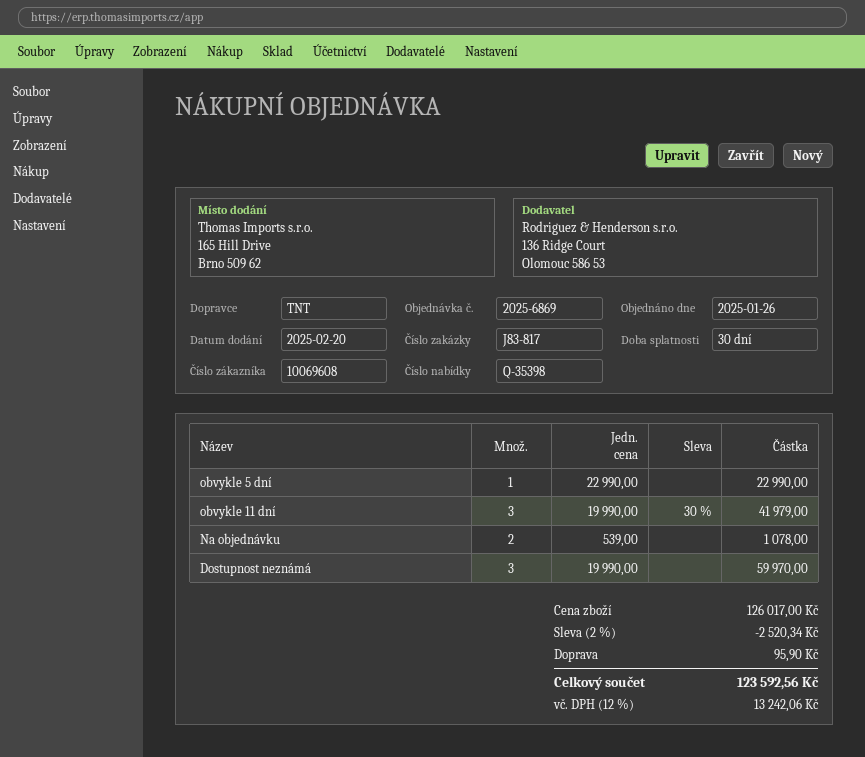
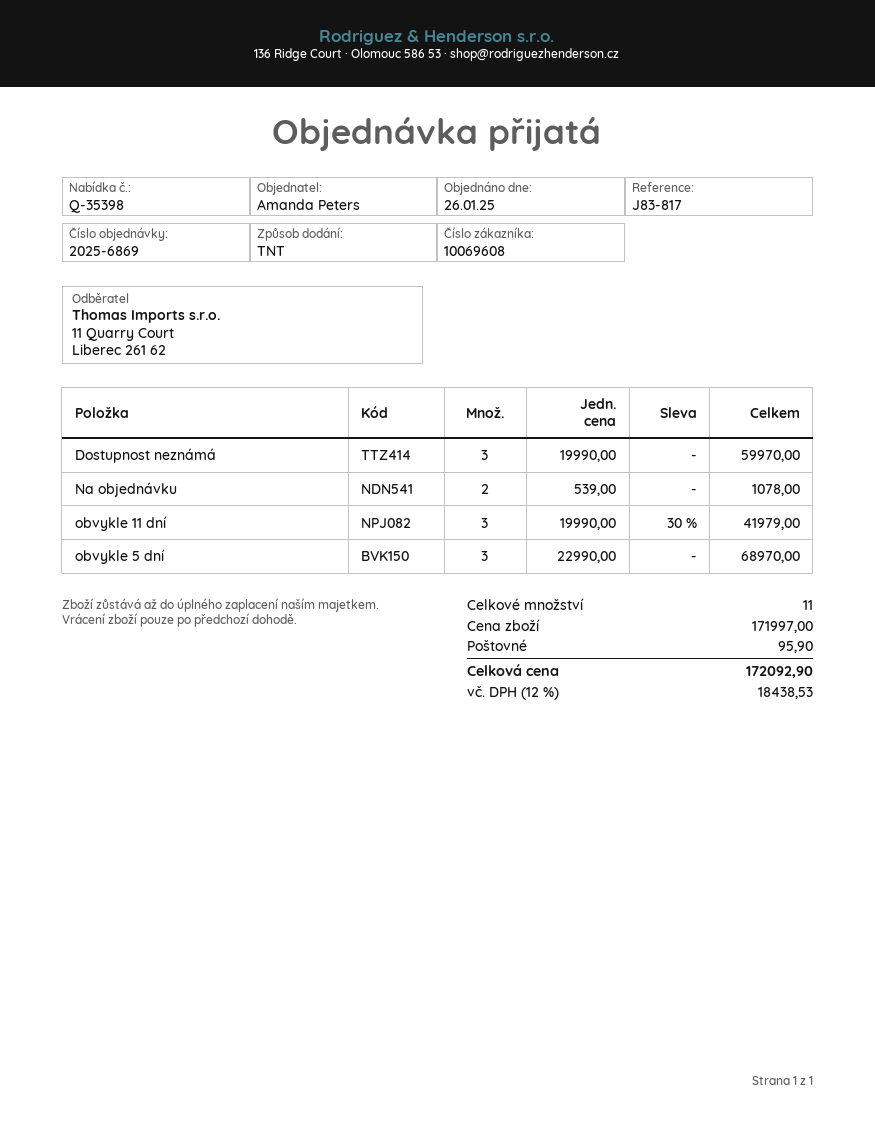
obvykle 5 dní: 1 x 22990.00 = 22990.00 -> 3 x 22990.00 = 68970.00
subtotal: 126017.00 -> 171997.00
discount: 2% = 2520.34 -> none
tax: 12% = 13242.06 -> 12% = 18438.53
total: 123592.56 -> 172092.90

